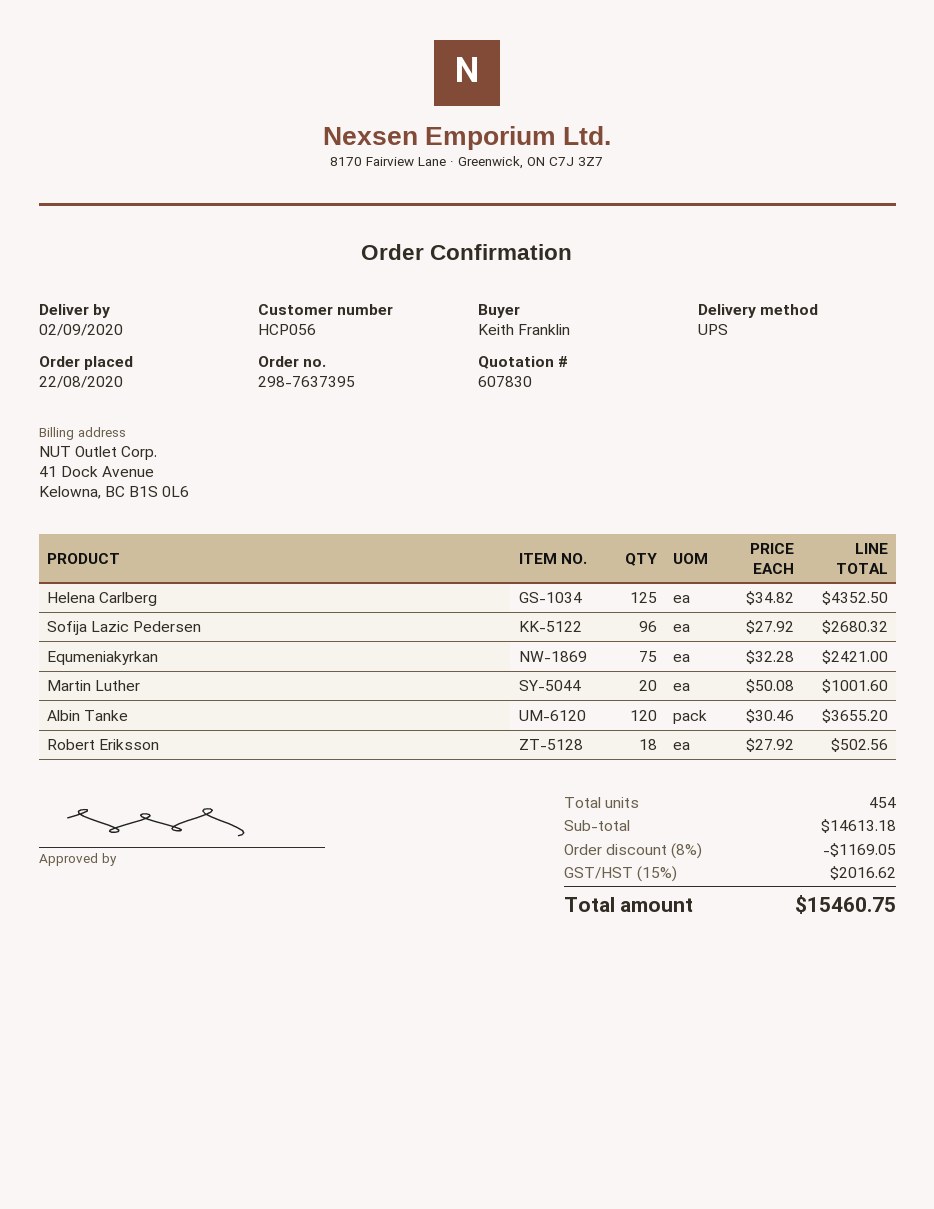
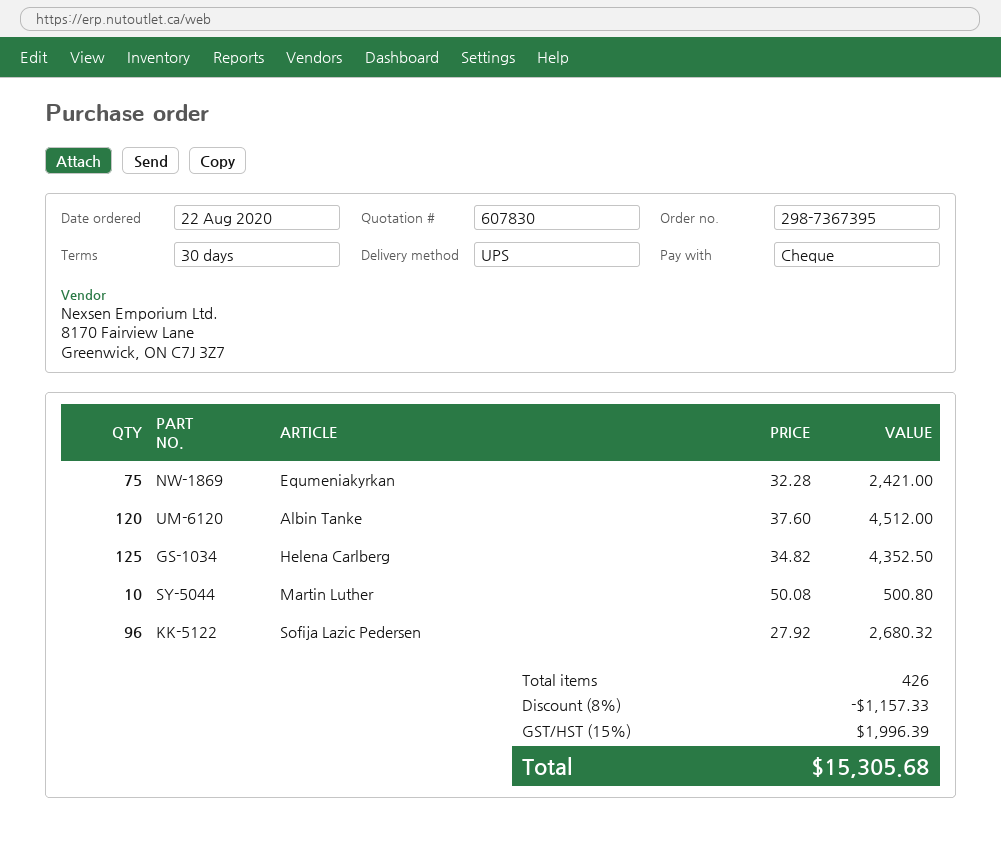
order number: 298-7637395 -> 298-7367395
Martin Luther: 20 x 50.08 = 1001.60 -> 10 x 50.08 = 500.80
Albin Tanke: 120 x 30.46 = 3655.20 -> 120 x 37.60 = 4512.00
Robert Eriksson: 18 x 27.92 = 502.56 -> none
total quantity: 454 -> 426
discount: 8% = 1169.05 -> 8% = 1157.33
tax: 15% = 2016.62 -> 15% = 1996.39
total: 15460.75 -> 15305.68

